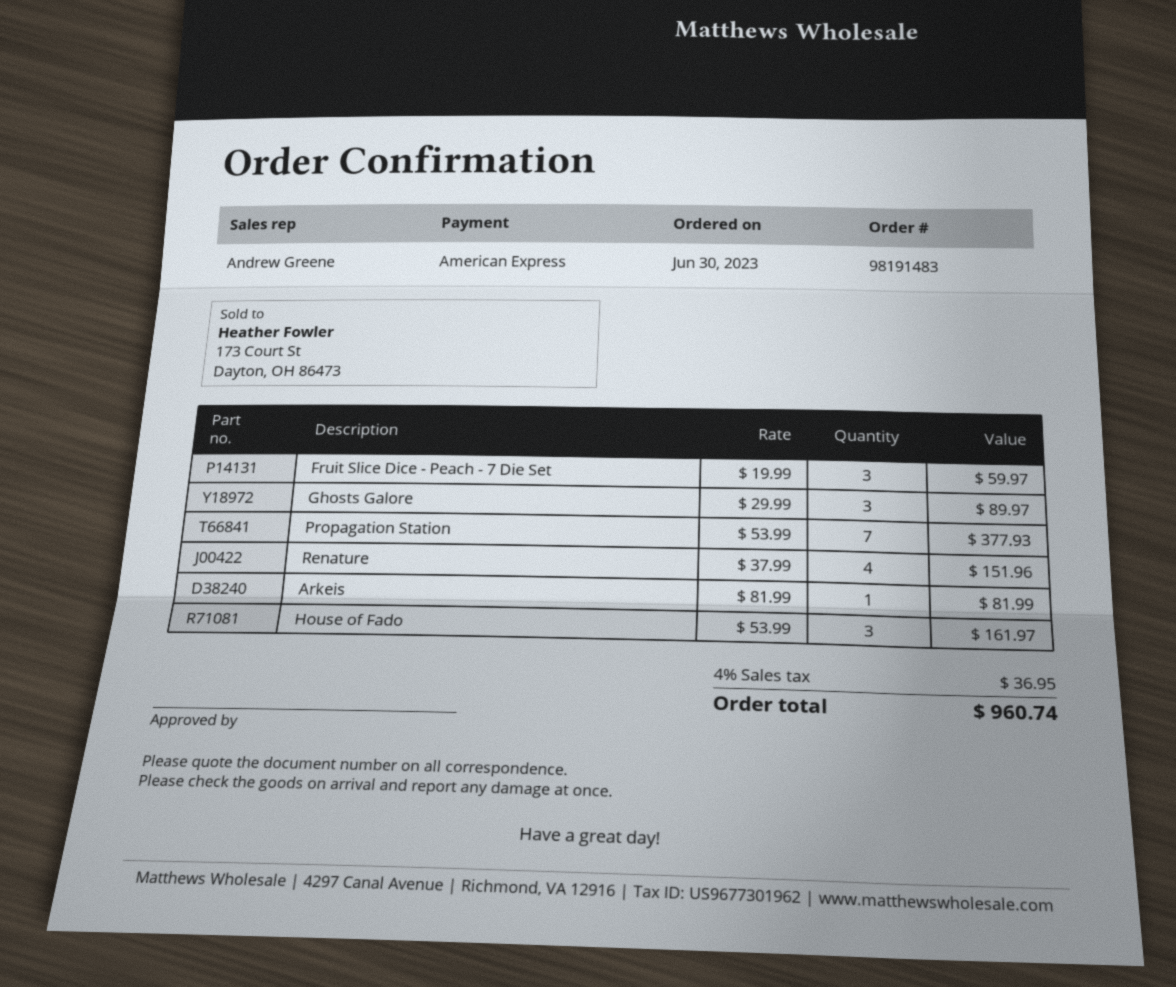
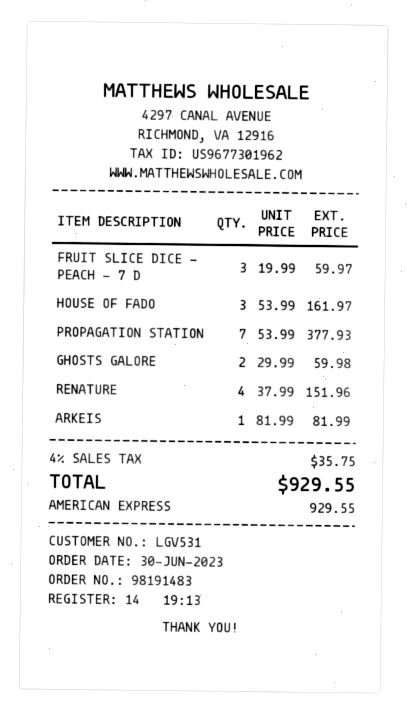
Ghosts Galore: 3 x 29.99 = 89.97 -> 2 x 29.99 = 59.98
tax: 4% = 36.95 -> 4% = 35.75
total: 960.74 -> 929.55

